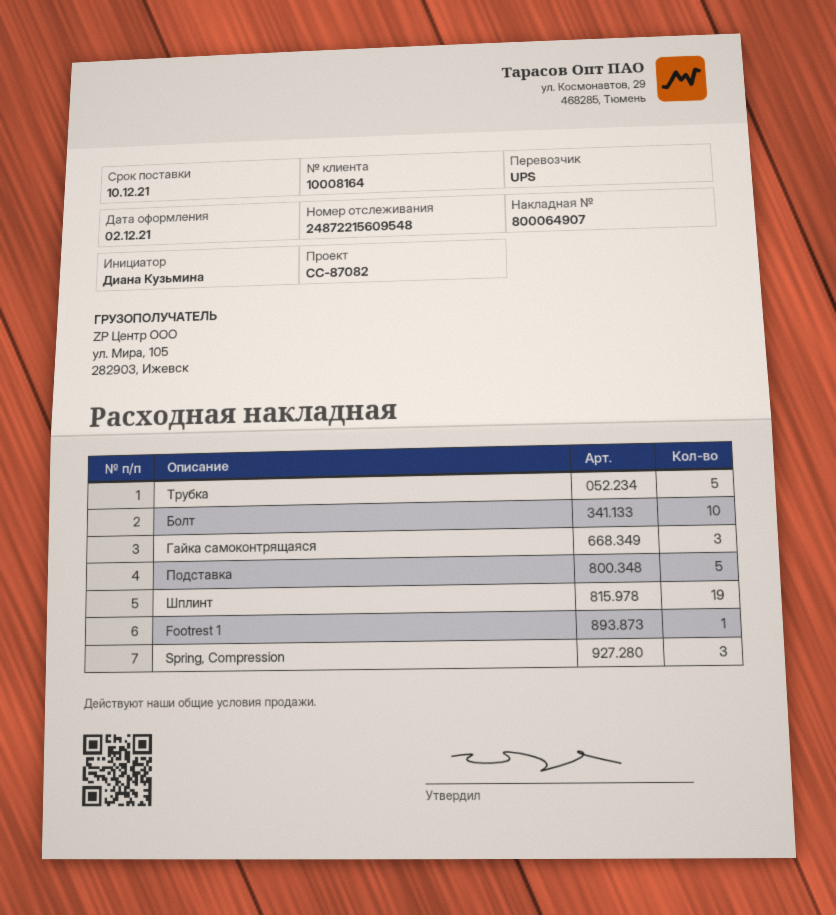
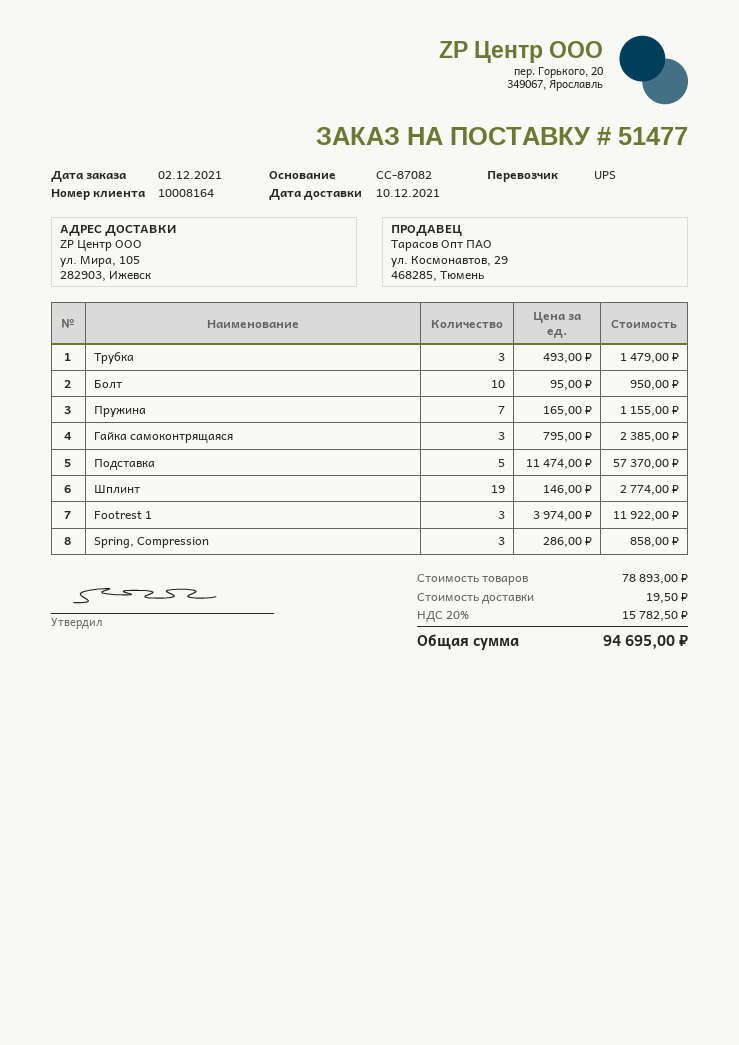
Трубка: 5 -> 3
Footrest 1: 1 -> 3
Пружина: none -> 7

